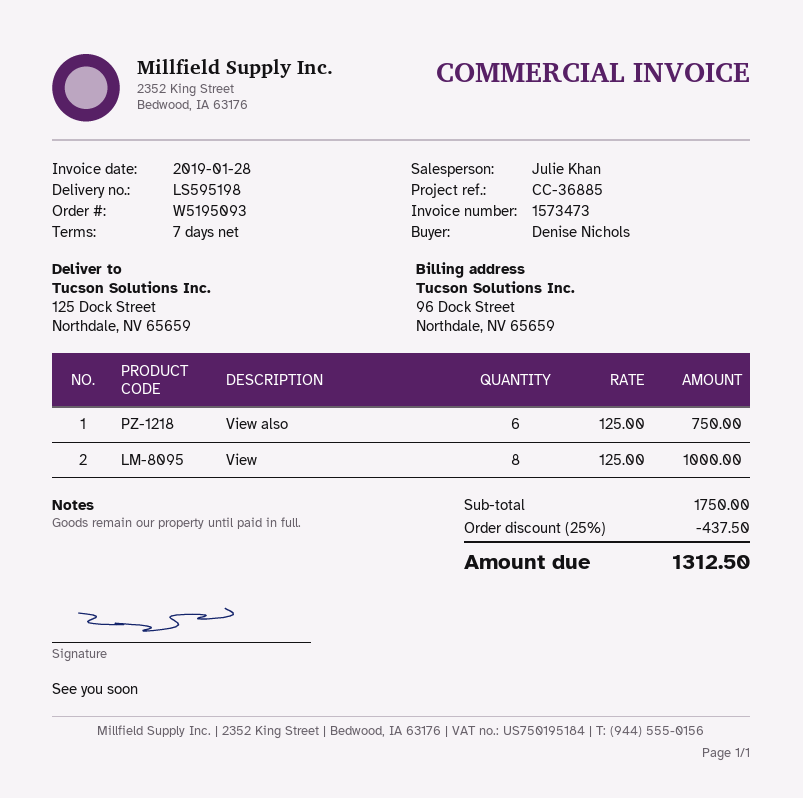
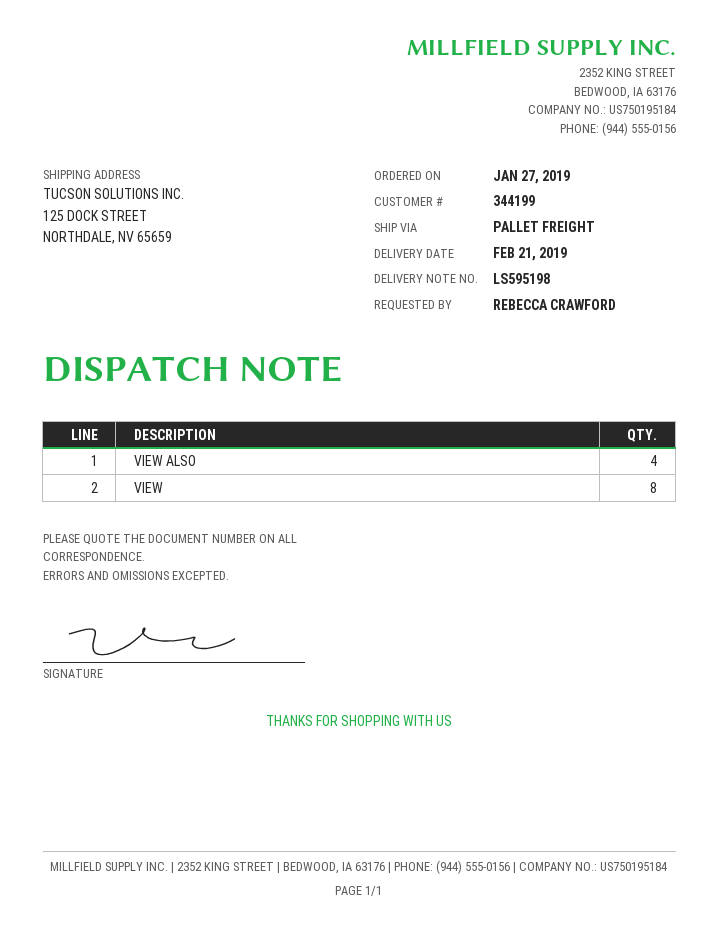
ordered by: Denise Nichols -> REBECCA CRAWFORD
View also: 6 -> 4

